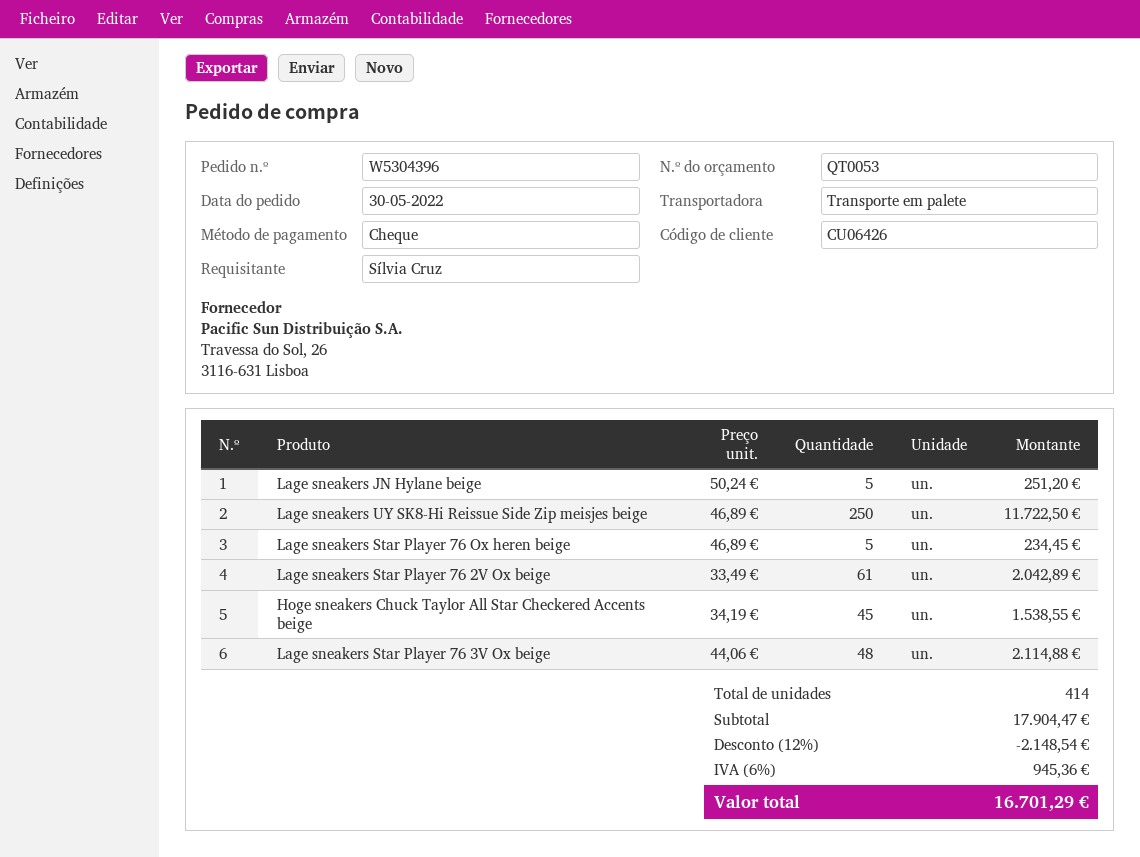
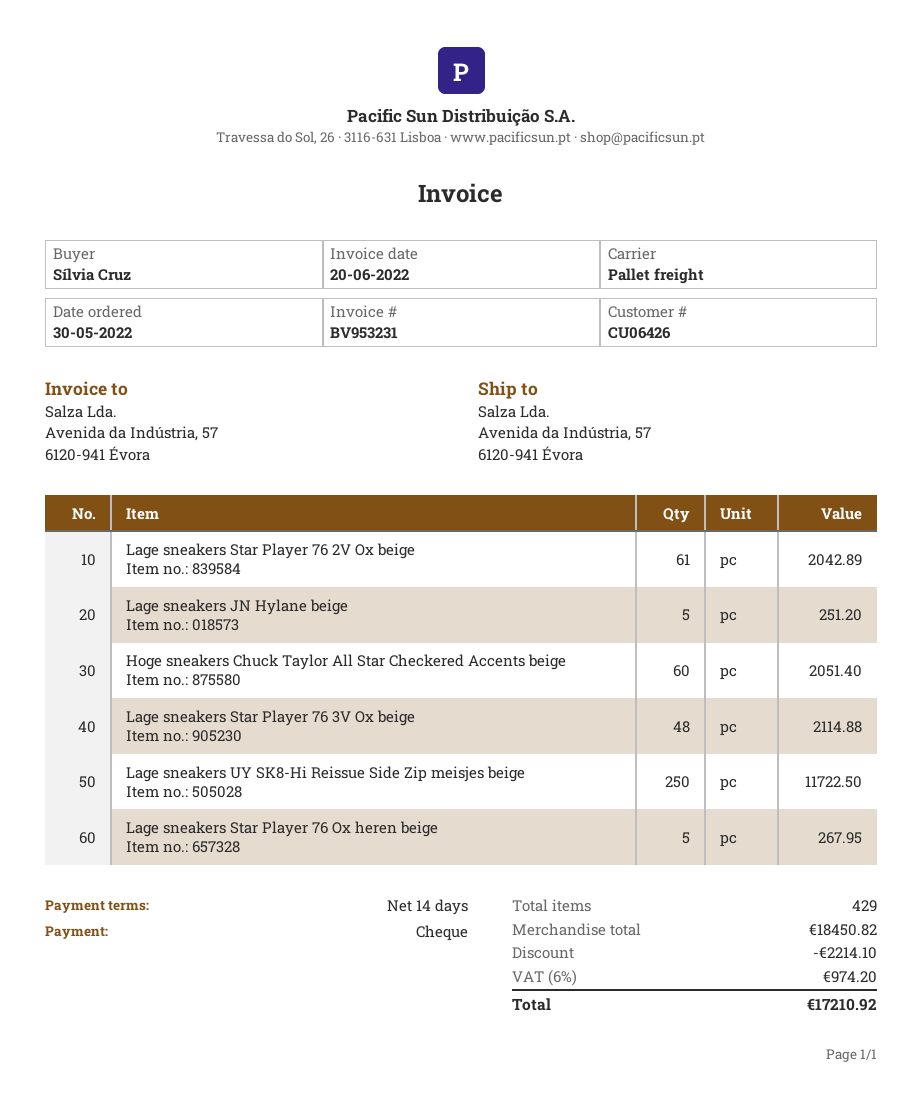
Lage sneakers Star Player 76 Ox heren beige: 5 for 234.45 -> 5 for 267.95
Hoge sneakers Chuck Taylor All Star Checkered Accents beige: 45 for 1538.55 -> 60 for 2051.40
total quantity: 414 -> 429
subtotal: 17904.47 -> 18450.82
discount: 2148.54 -> 2214.10
tax: 6% = 945.36 -> 6% = 974.20
total: 16701.29 -> 17210.92

